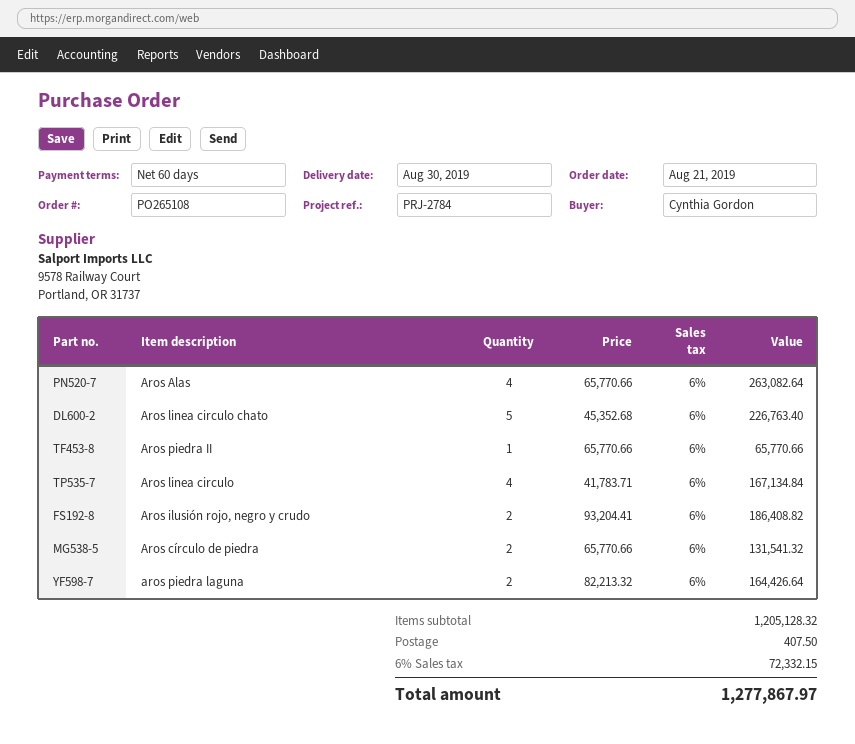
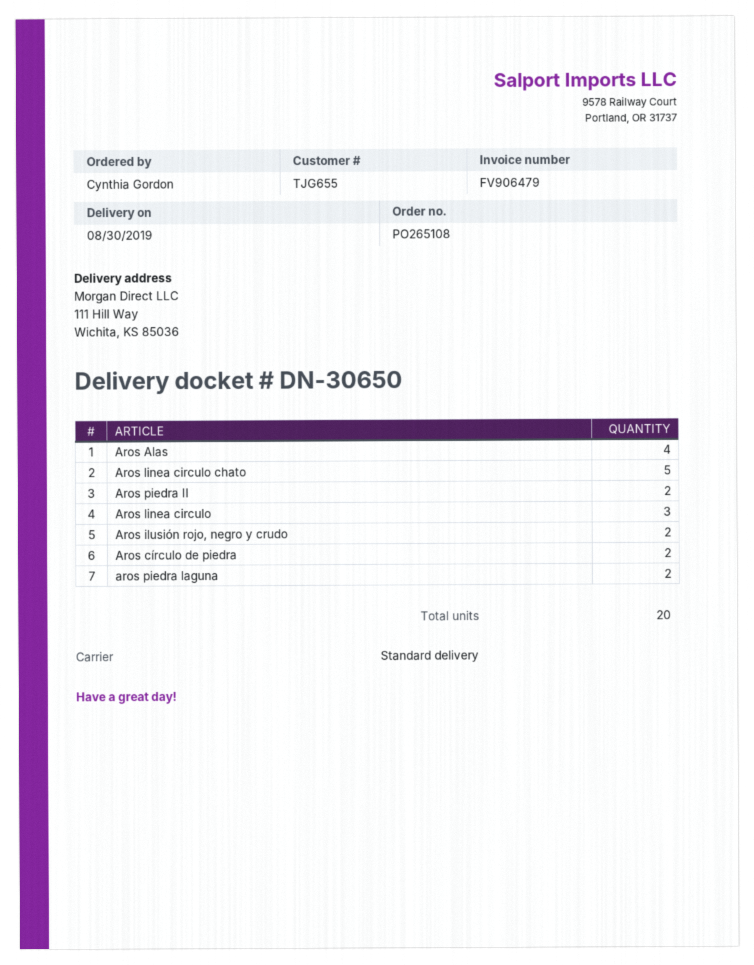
Aros piedra II: 1 -> 2
Aros linea circulo: 4 -> 3

